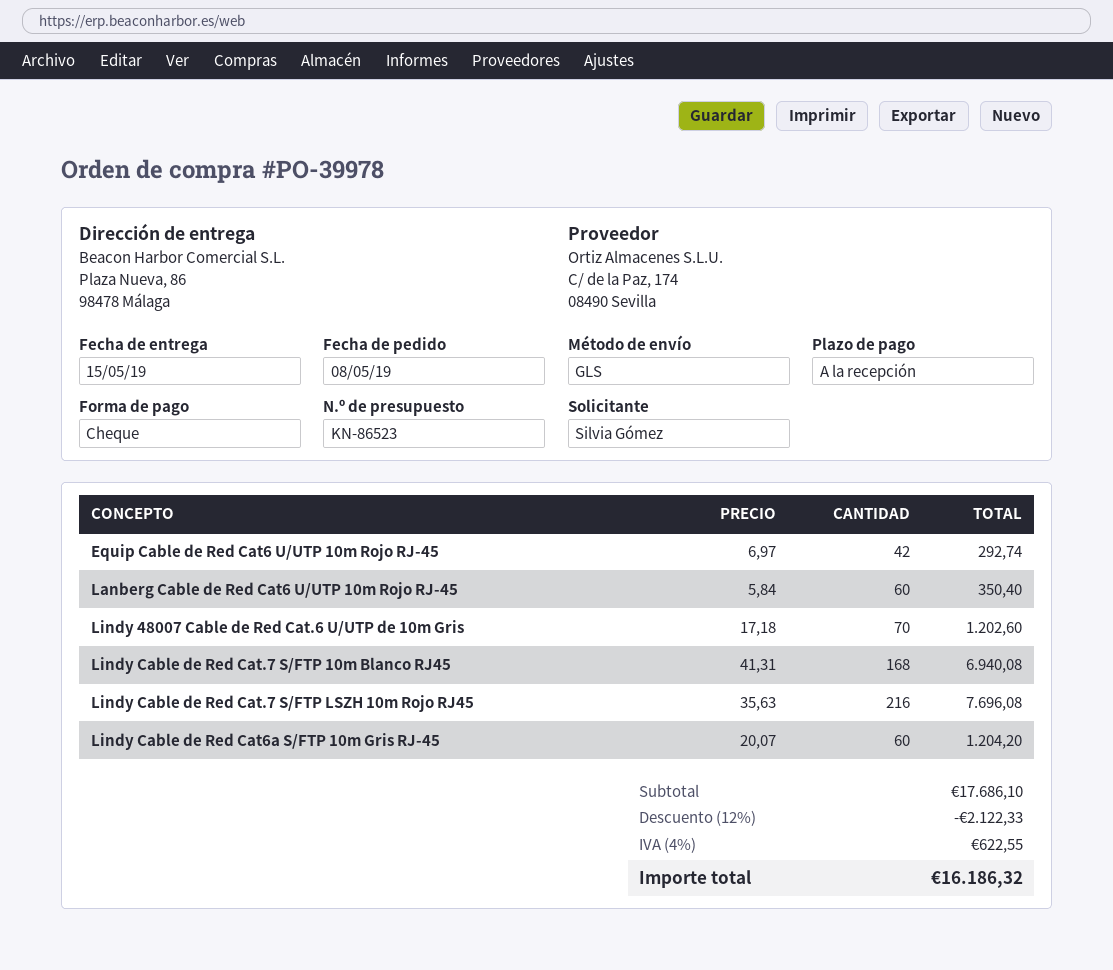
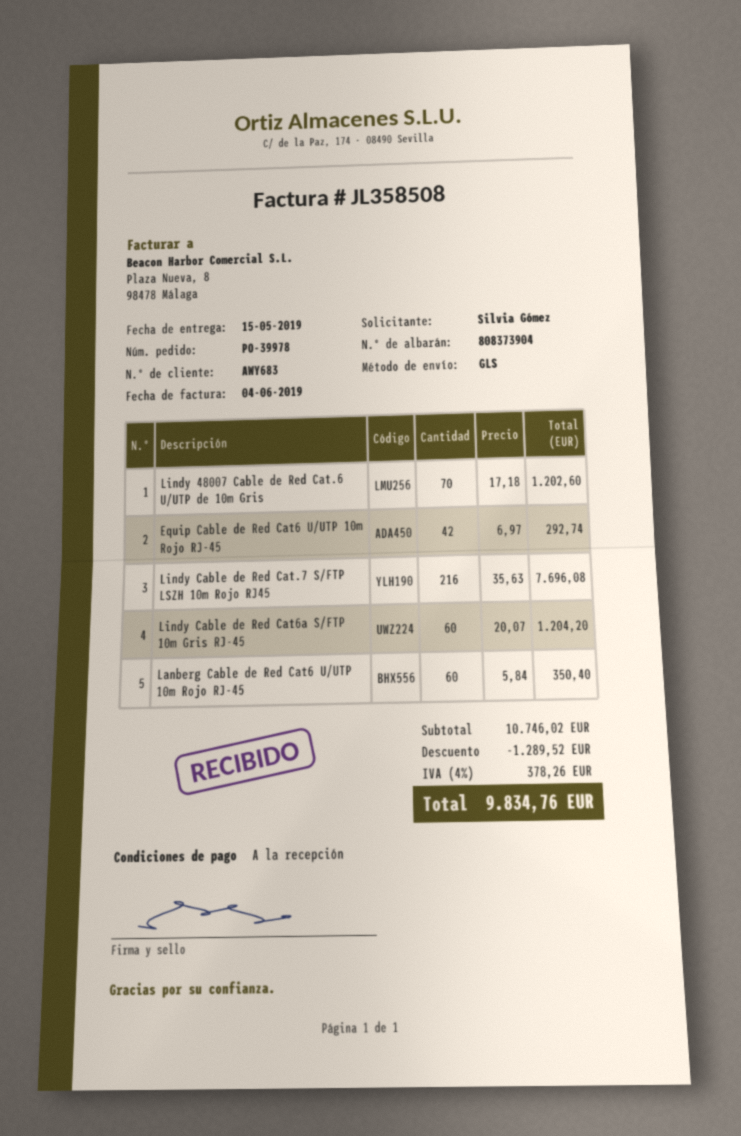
Lindy Cable de Red Cat.7 S/FTP 10m Blanco RJ45: 168 x 41.31 = 6940.08 -> none
subtotal: 17686.10 -> 10746.02
discount: 2122.33 -> 1289.52
tax: 4% = 622.55 -> 4% = 378.26
total: 16186.32 -> 9834.76

